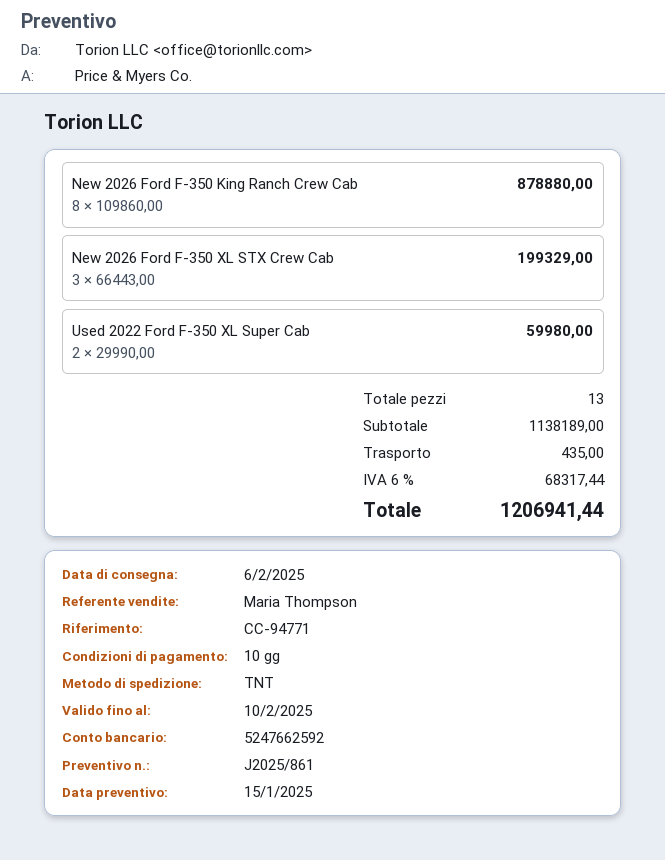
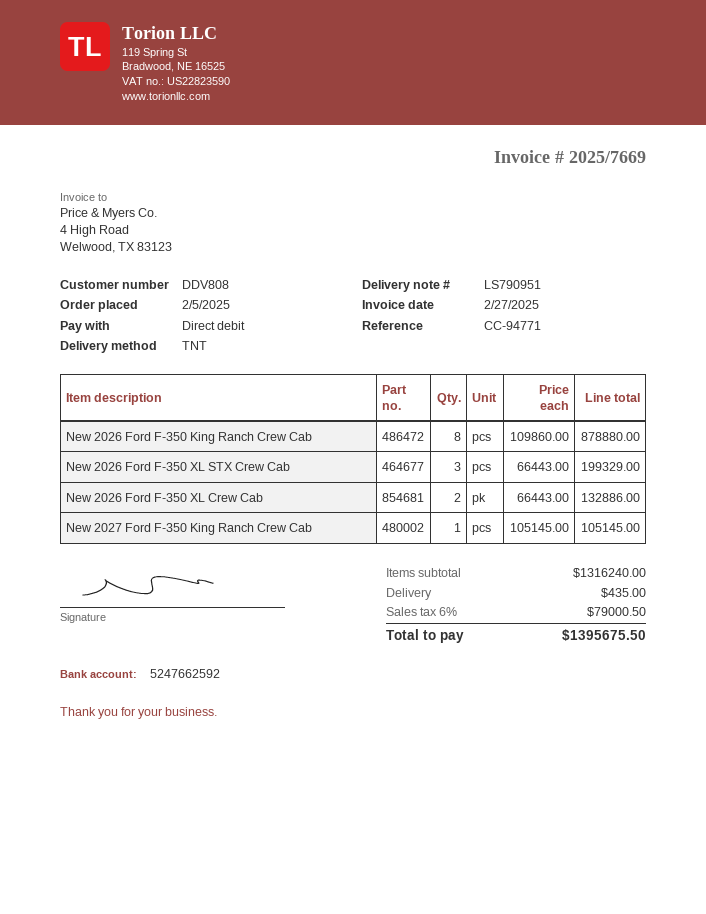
Used 2022 Ford F-350 XL Super Cab: 2 x 29990.00 = 59980.00 -> none
New 2026 Ford F-350 XL Crew Cab: none -> 2 x 66443.00 = 132886.00
New 2027 Ford F-350 King Ranch Crew Cab: none -> 1 x 105145.00 = 105145.00
subtotal: 1138189.00 -> 1316240.00
tax: 6% = 68317.44 -> 6% = 79000.50
total: 1206941.44 -> 1395675.50

